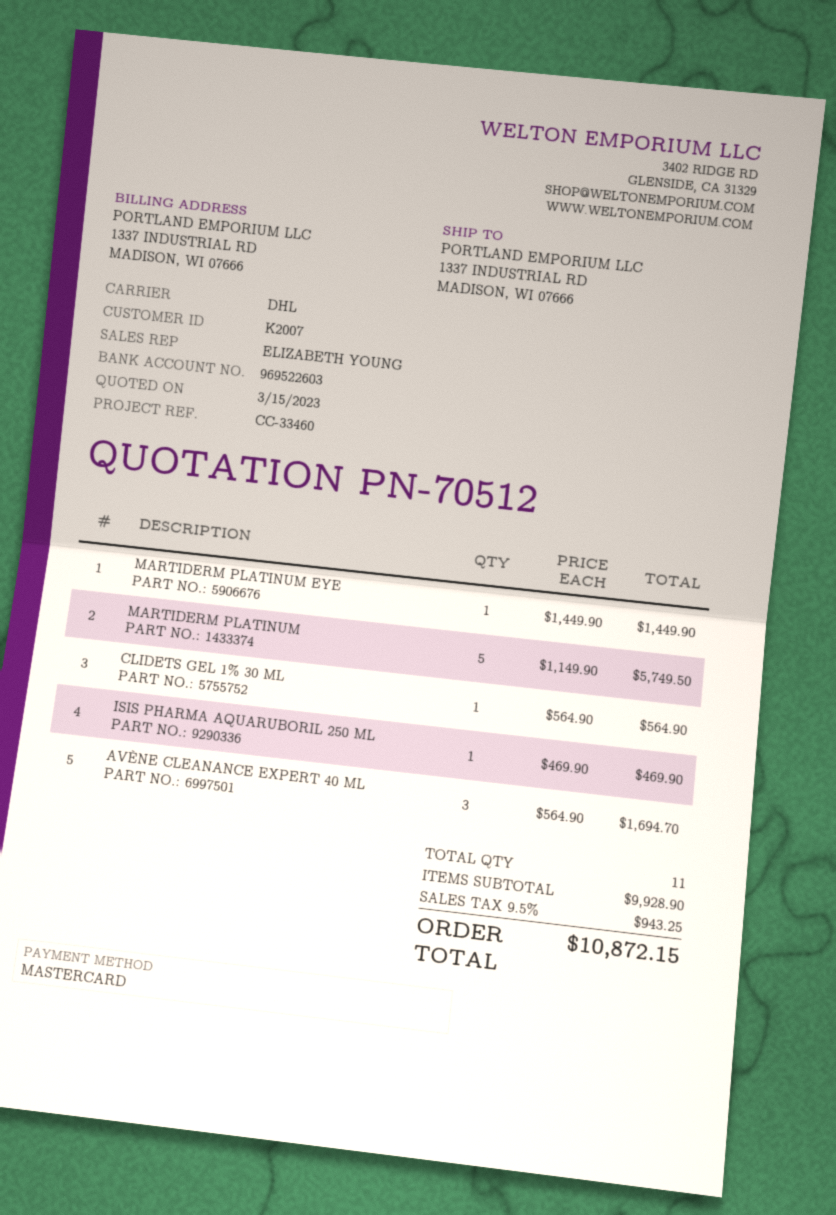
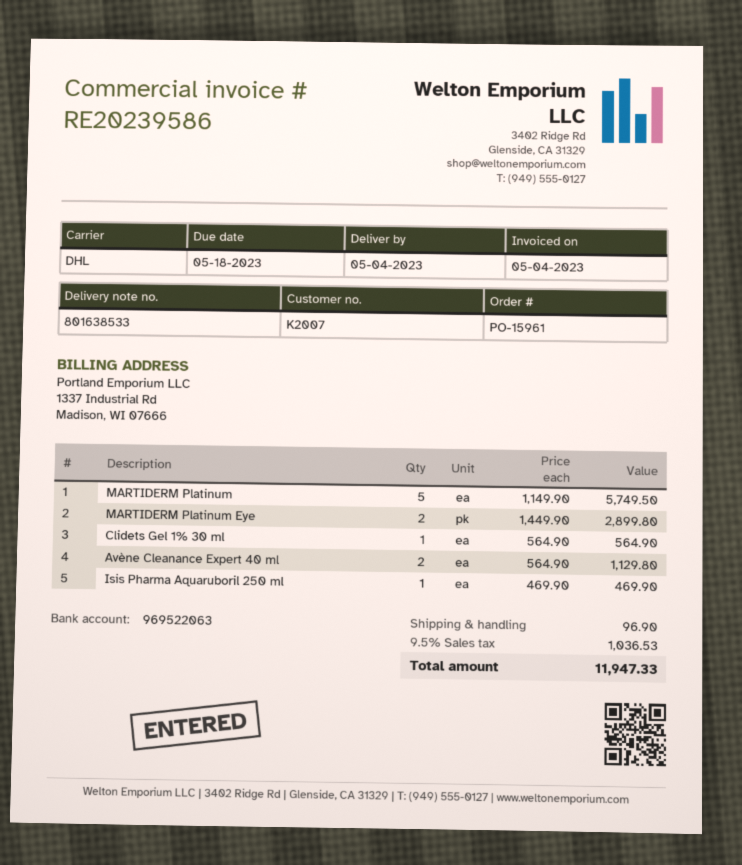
bank account: 969522603 -> 969522063
MARTIDERM PLATINUM EYE: 1 x 1449.90 = 1449.90 -> 2 x 1449.90 = 2899.80
AVÈNE CLEANANCE EXPERT 40 ML: 3 x 564.90 = 1694.70 -> 2 x 564.90 = 1129.80
shipping: none -> 96.90
tax: 9.5% = 943.25 -> 9.5% = 1036.53
total: 10872.15 -> 11947.33

